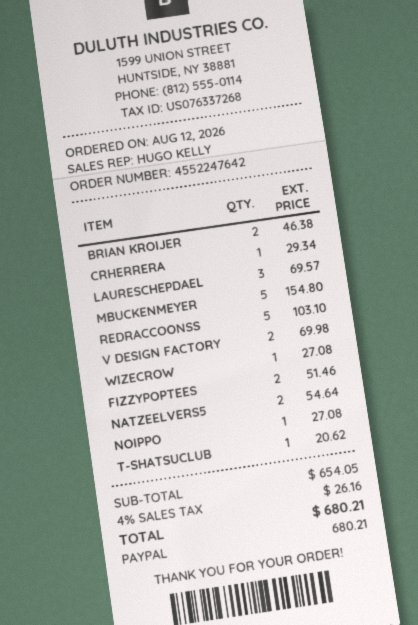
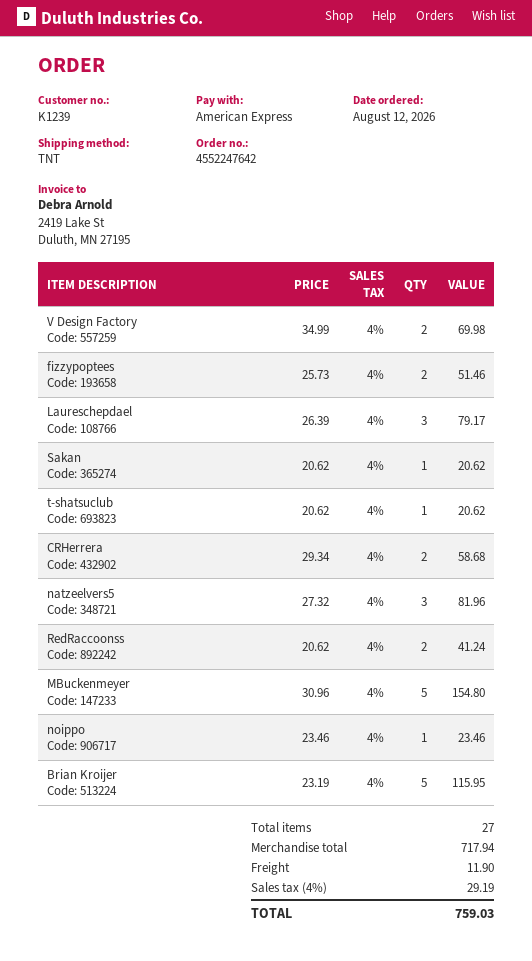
payment method: PayPal -> American Express
BRIAN KROIJER: 2 for 46.38 -> 5 for 115.95
CRHERRERA: 1 for 29.34 -> 2 for 58.68
LAURESCHEPDAEL: 3 for 69.57 -> 3 for 79.17
REDRACCOONSS: 5 for 103.10 -> 2 for 41.24
WIZECROW: 1 for 27.08 -> none
NATZEELVERS5: 2 for 54.64 -> 3 for 81.96
NOIPPO: 1 for 27.08 -> 1 for 23.46
Sakan: none -> 1 for 20.62
subtotal: 654.05 -> 717.94
shipping: none -> 11.90
tax: 4% = 26.16 -> 4% = 29.19
total: 680.21 -> 759.03

